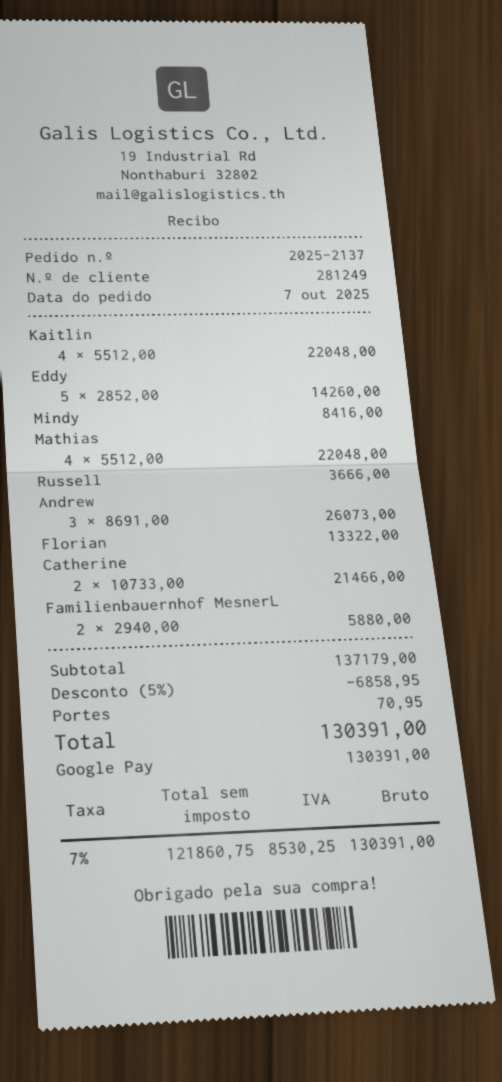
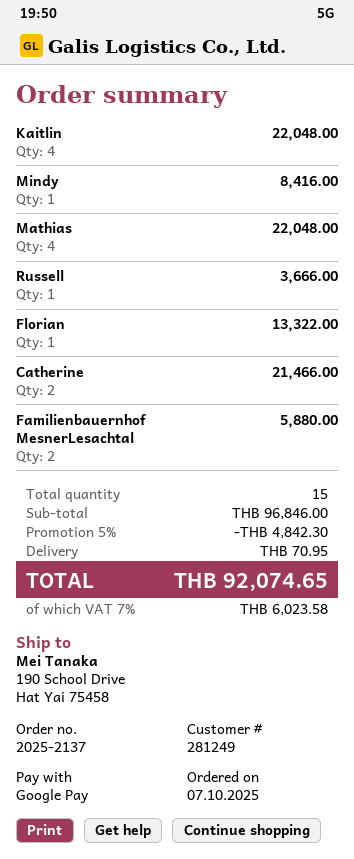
Eddy: 5 for 14260.00 -> none
Andrew: 3 for 26073.00 -> none
subtotal: 137179.00 -> 96846.00
discount: 5% = 6858.95 -> 5% = 4842.30
tax: 7% = 8530.25 -> 7% = 6023.58
total: 130391.00 -> 92074.65

